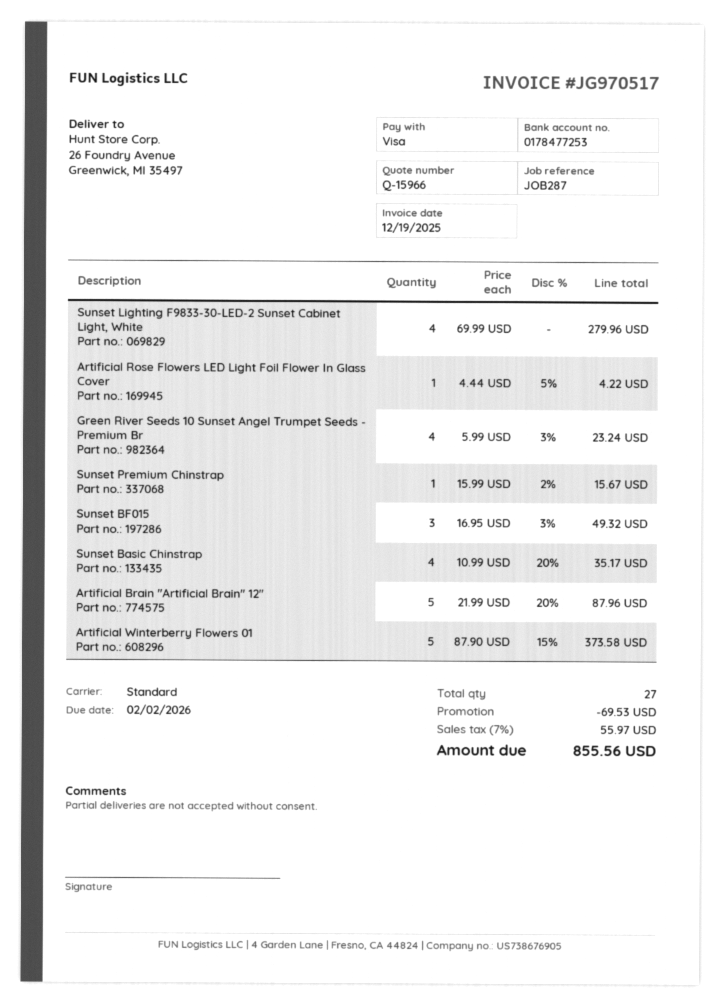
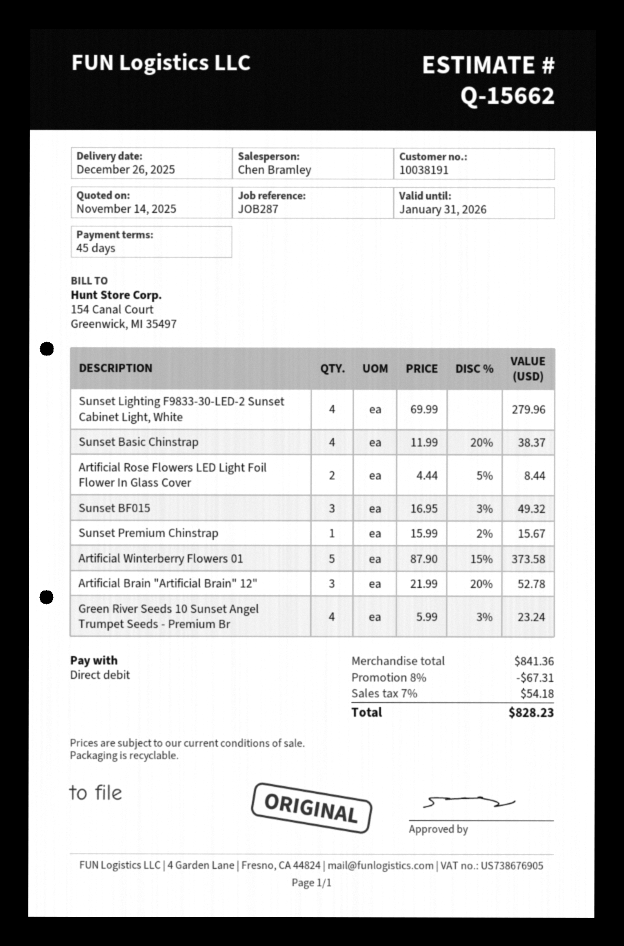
quote number: Q-15966 -> Q-15662
payment method: Visa -> direct debit
Artificial Rose Flowers LED Light Foil Flower In Glass Cover: 1 x 4.44 - 5% = 4.22 -> 2 x 4.44 - 5% = 8.44
Sunset Basic Chinstrap: 4 x 10.99 - 20% = 35.17 -> 4 x 11.99 - 20% = 38.37
Artificial Brain "Artificial Brain" 12": 5 x 21.99 - 20% = 87.96 -> 3 x 21.99 - 20% = 52.78
discount: 69.53 -> 67.31
tax: 7% = 55.97 -> 7% = 54.18
total: 855.56 -> 828.23

